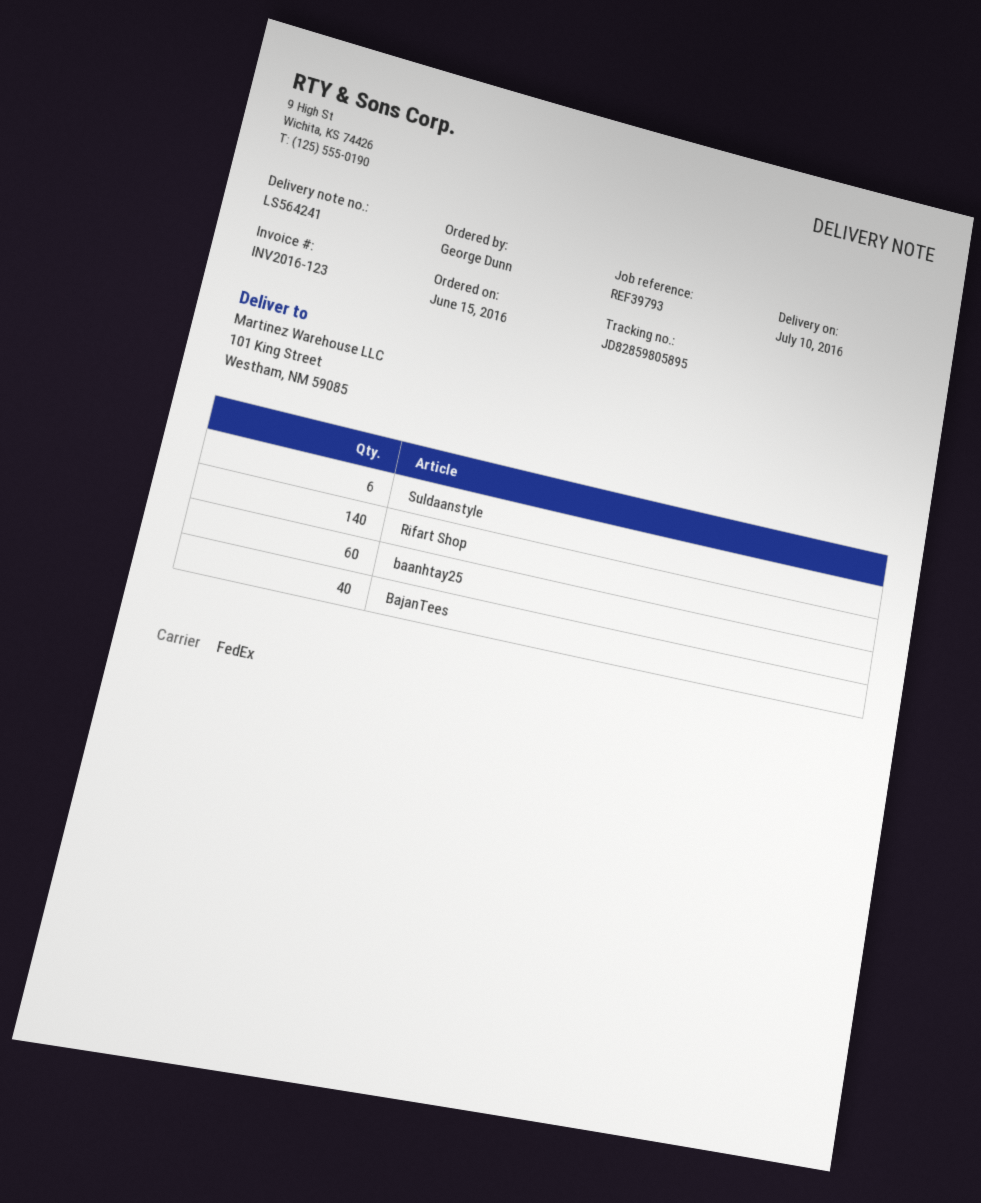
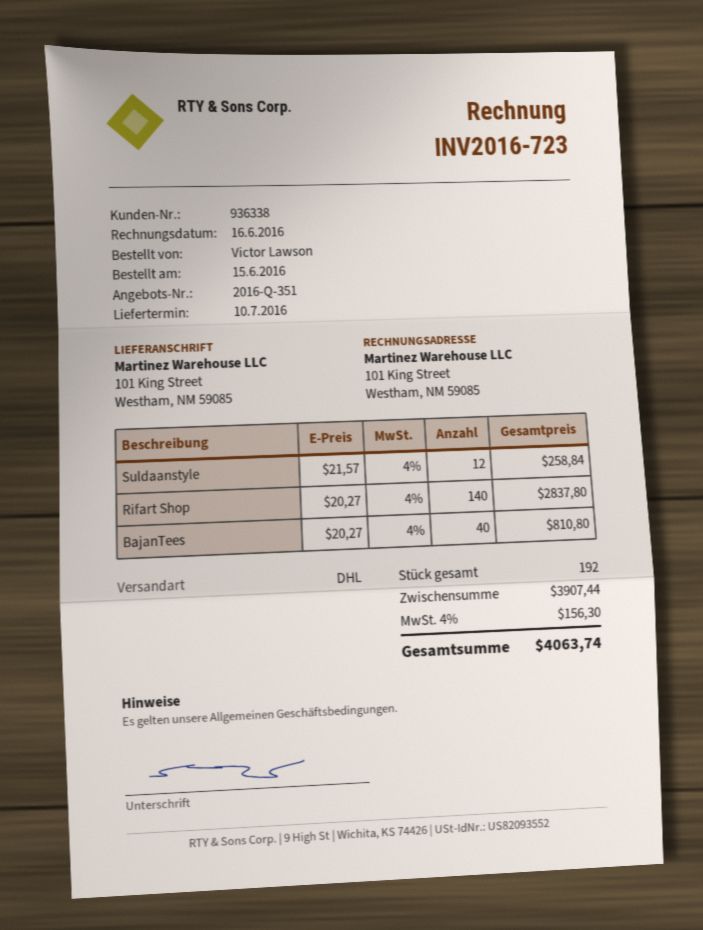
invoice number: INV2016-123 -> INV2016-723
ordered by: George Dunn -> Victor Lawson
shipping method: FedEx -> DHL
Suldaanstyle: 6 -> 12
baanhtay25: 60 -> none

